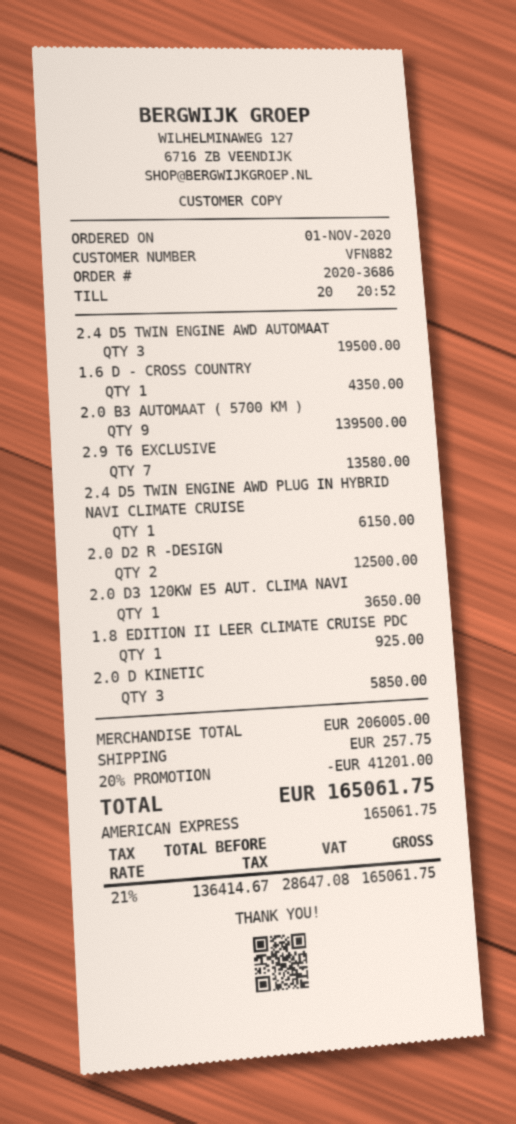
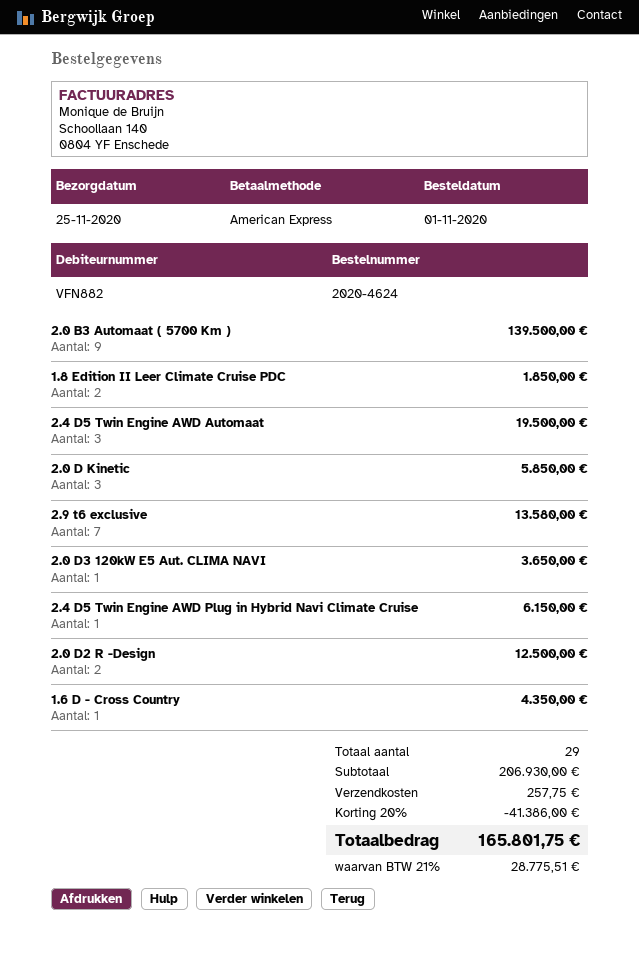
order number: 2020-3686 -> 2020-4624
1.8 EDITION II LEER CLIMATE CRUISE PDC: 1 for 925.00 -> 2 for 1850.00
subtotal: 206005.00 -> 206930.00
discount: 20% = 41201.00 -> 20% = 41386.00
tax: 21% = 28647.08 -> 21% = 28775.51
total: 165061.75 -> 165801.75

